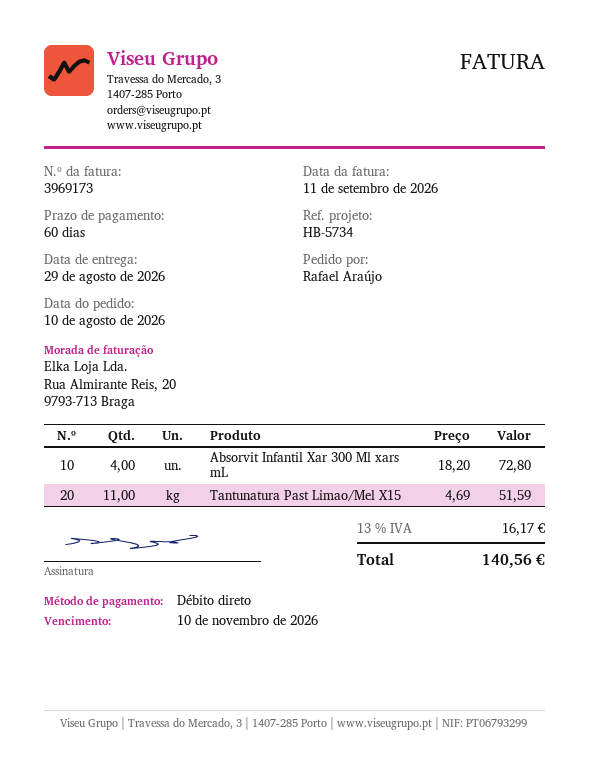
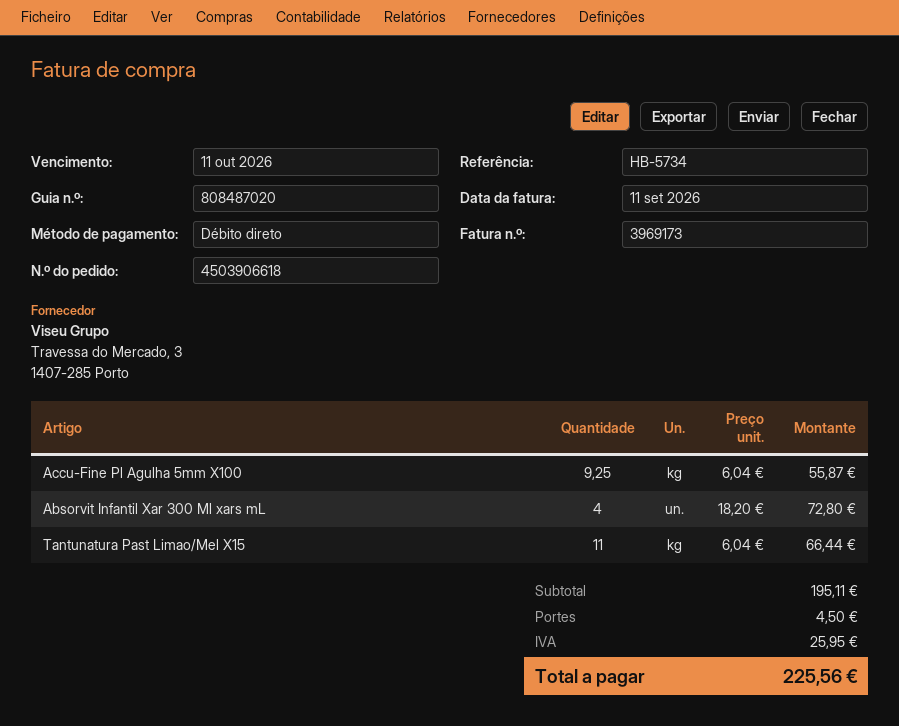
due date: 2026-11-10 -> 2026-10-11
Tantunatura Past Limao/Mel X15: 11 x 4.69 = 51.59 -> 11 x 6.04 = 66.44
Accu-Fine Pl Agulha 5mm X100: none -> 9.25 x 6.04 = 55.87
shipping: none -> 4.50
tax: 16.17 -> 25.95
total: 140.56 -> 225.56

